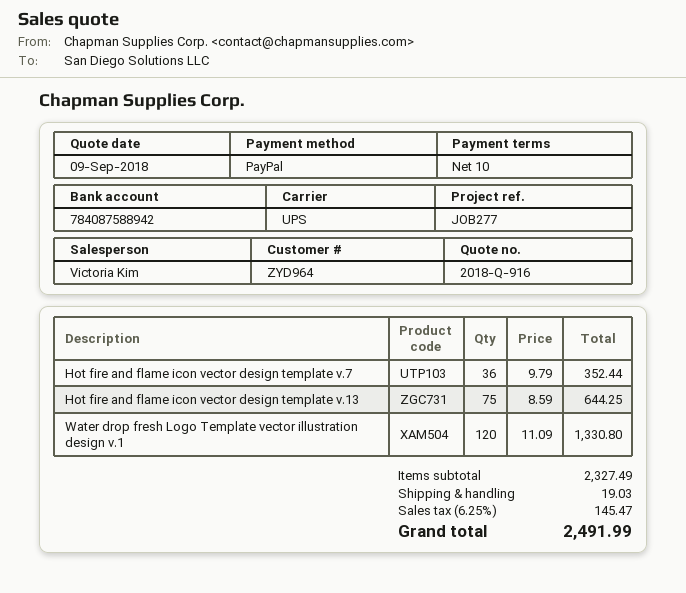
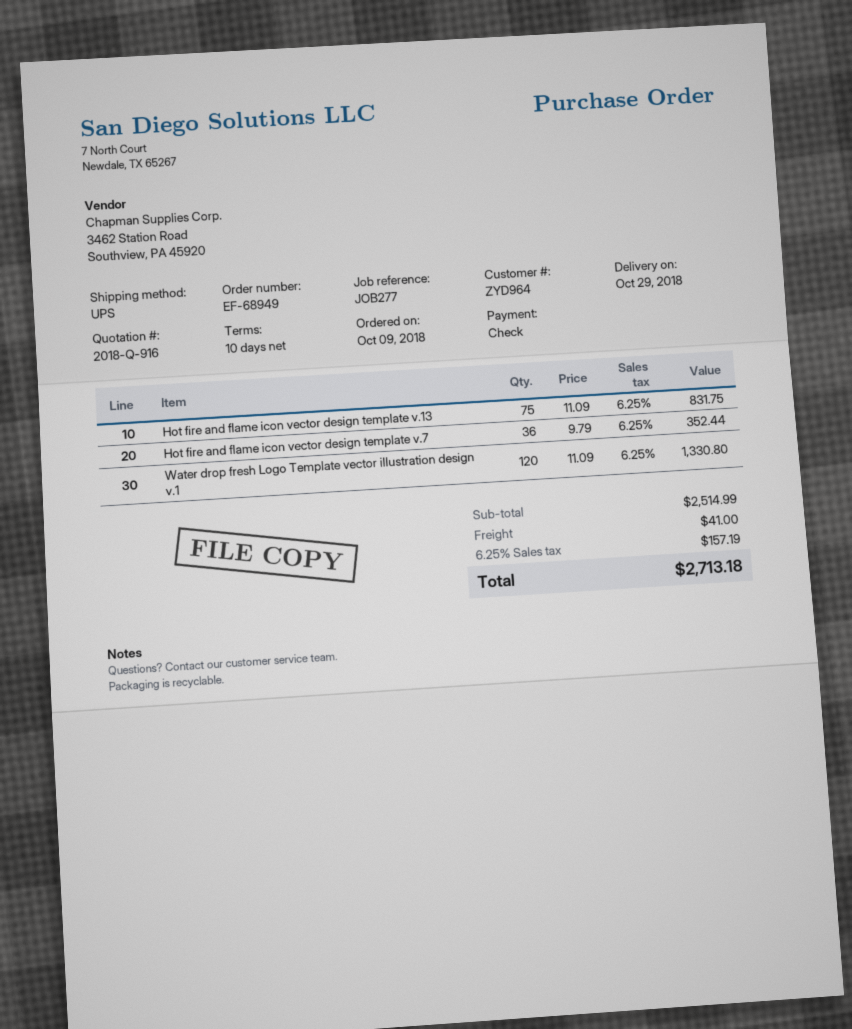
payment method: PayPal -> cheque
Hot fire and flame icon vector design template v.13: 75 x 8.59 = 644.25 -> 75 x 11.09 = 831.75
subtotal: 2327.49 -> 2514.99
shipping: 19.03 -> 41.00
tax: 6.25% = 145.47 -> 6.25% = 157.19
total: 2491.99 -> 2713.18

